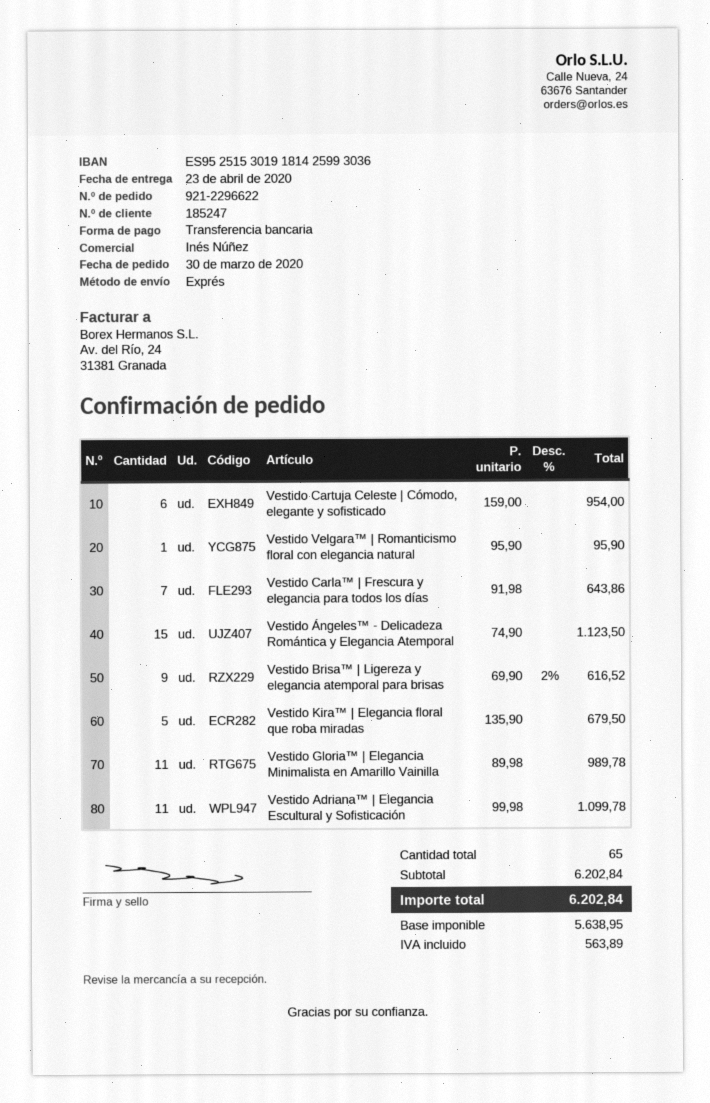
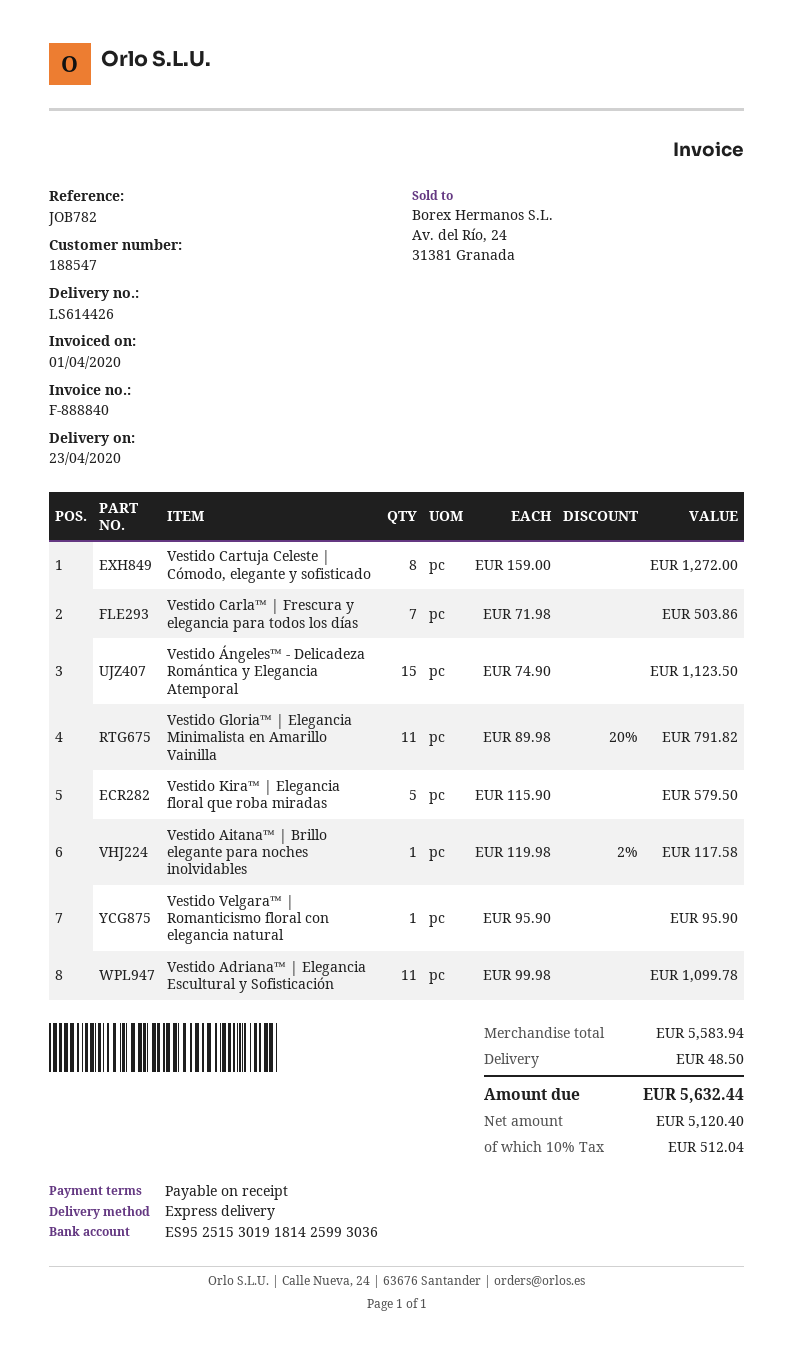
customer number: 185247 -> 188547
Vestido Cartuja Celeste | Cómodo, elegante y sofisticado: 6 x 159.00 = 954.00 -> 8 x 159.00 = 1272.00
Vestido Carla™ | Frescura y elegancia para todos los días: 7 x 91.98 = 643.86 -> 7 x 71.98 = 503.86
Vestido Brisa™ | Ligereza y elegancia atemporal para brisas: 9 x 69.90 - 2% = 616.52 -> none
Vestido Kira™ | Elegancia floral que roba miradas: 5 x 135.90 = 679.50 -> 5 x 115.90 = 579.50
Vestido Gloria™ | Elegancia Minimalista en Amarillo Vainilla: 11 x 89.98 = 989.78 -> 11 x 89.98 - 20% = 791.82
Vestido Aitana™ | Brillo elegante para noches inolvidables: none -> 1 x 119.98 - 2% = 117.58
subtotal: 6202.84 -> 5583.94
shipping: none -> 48.50
net: 5638.95 -> 5120.40
tax: 563.89 -> 512.04
total: 6202.84 -> 5632.44

